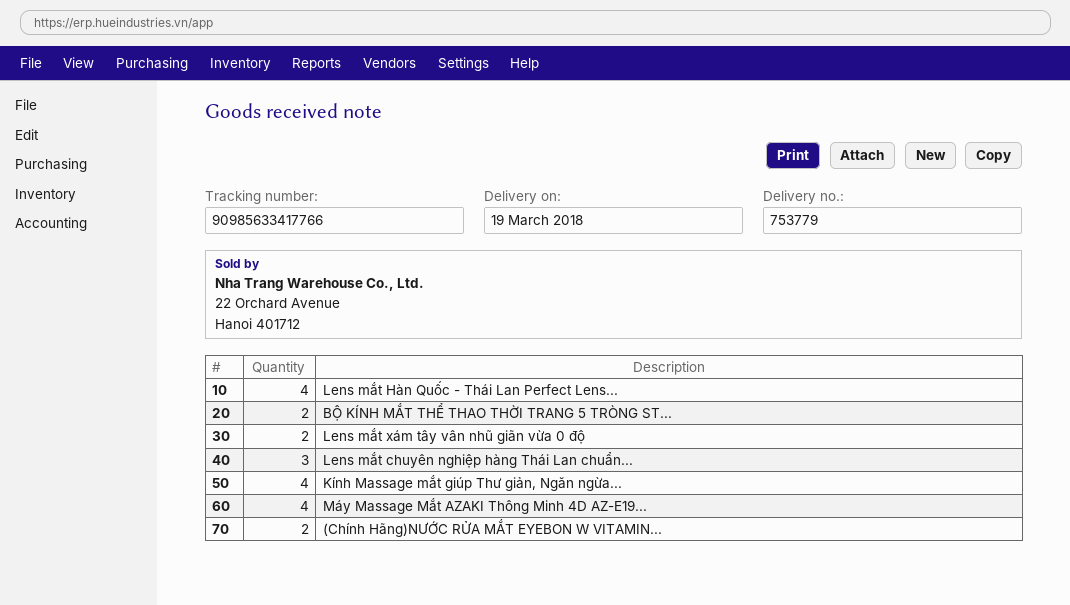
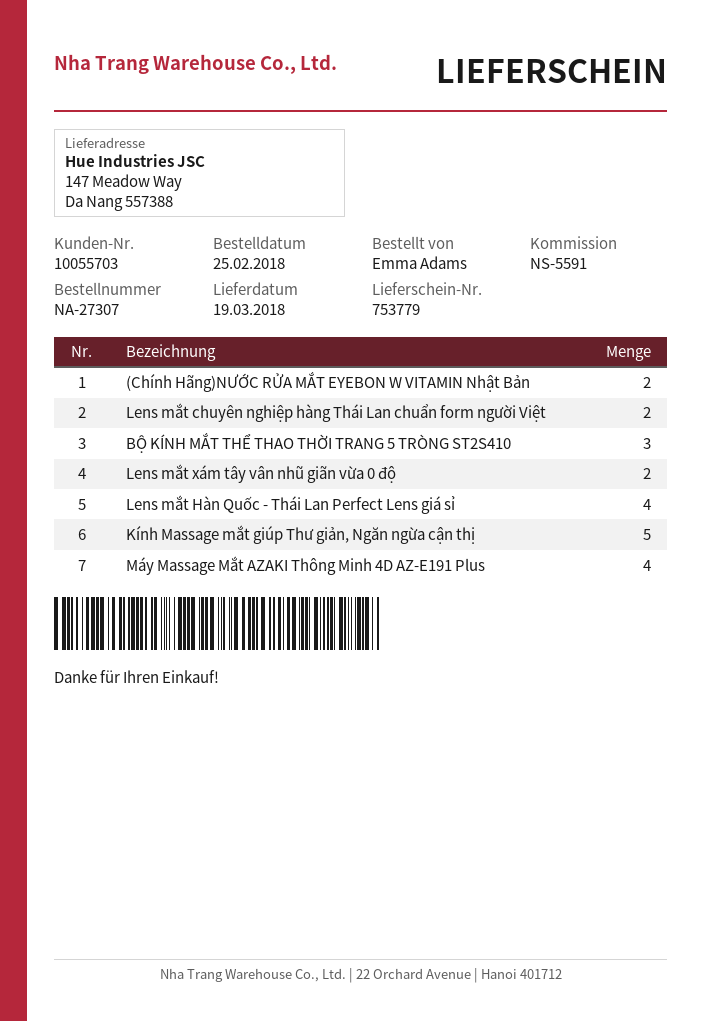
BỘ KÍNH MẮT THỂ THAO THỜI TRANG 5 TRÒNG ST...: 2 -> 3
Lens mắt chuyên nghiệp hàng Thái Lan chuẩn...: 3 -> 2
Kính Massage mắt giúp Thư giản, Ngăn ngừa...: 4 -> 5

